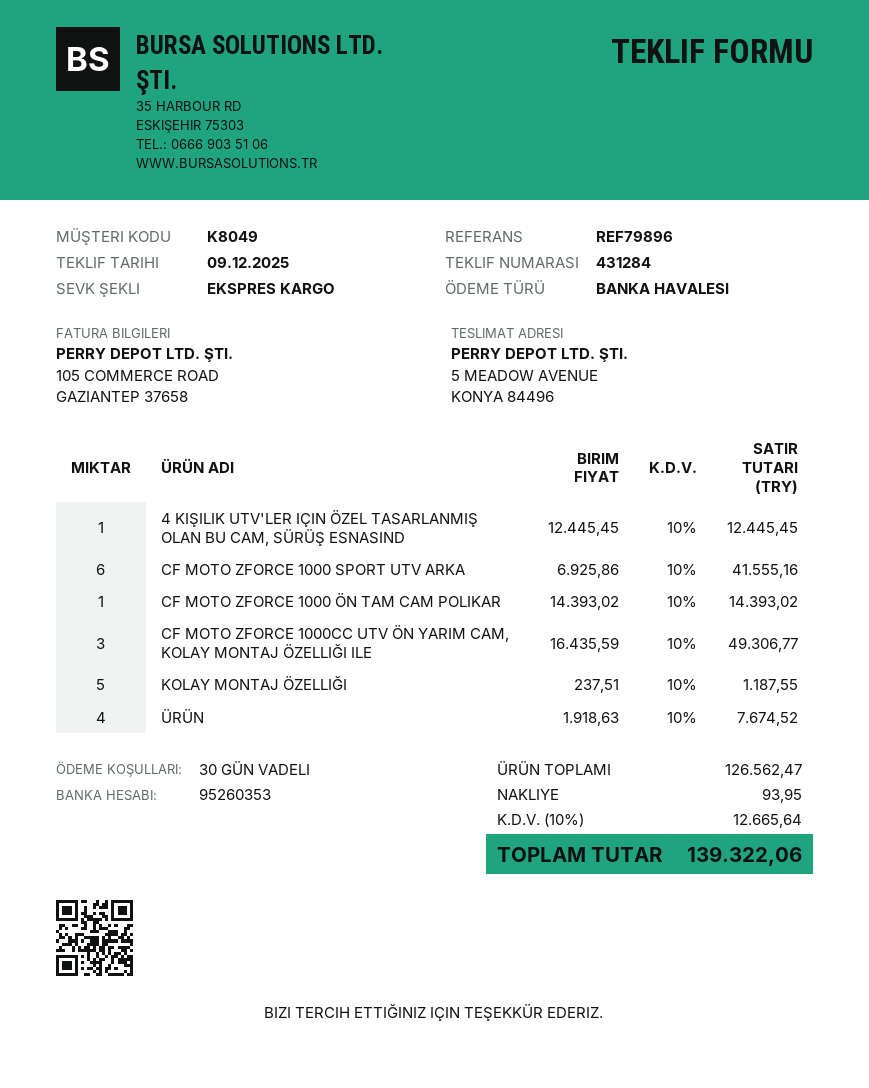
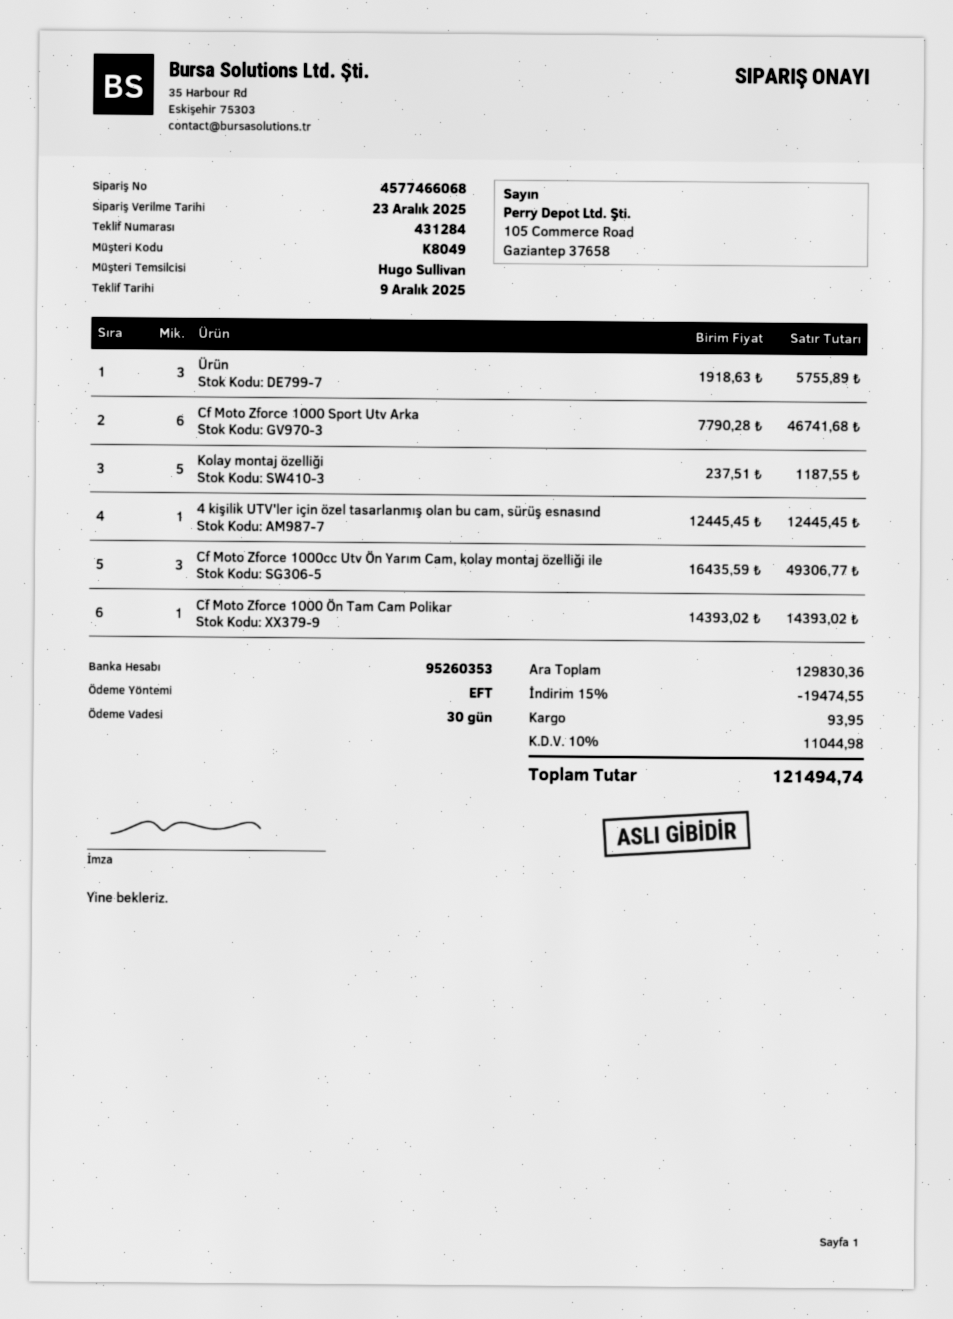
CF MOTO ZFORCE 1000 SPORT UTV ARKA: 6 x 6925.86 = 41555.16 -> 6 x 7790.28 = 46741.68
ÜRÜN: 4 x 1918.63 = 7674.52 -> 3 x 1918.63 = 5755.89
subtotal: 126562.47 -> 129830.36
discount: none -> 15% = 19474.55
tax: 10% = 12665.64 -> 10% = 11044.98
total: 139322.06 -> 121494.74

